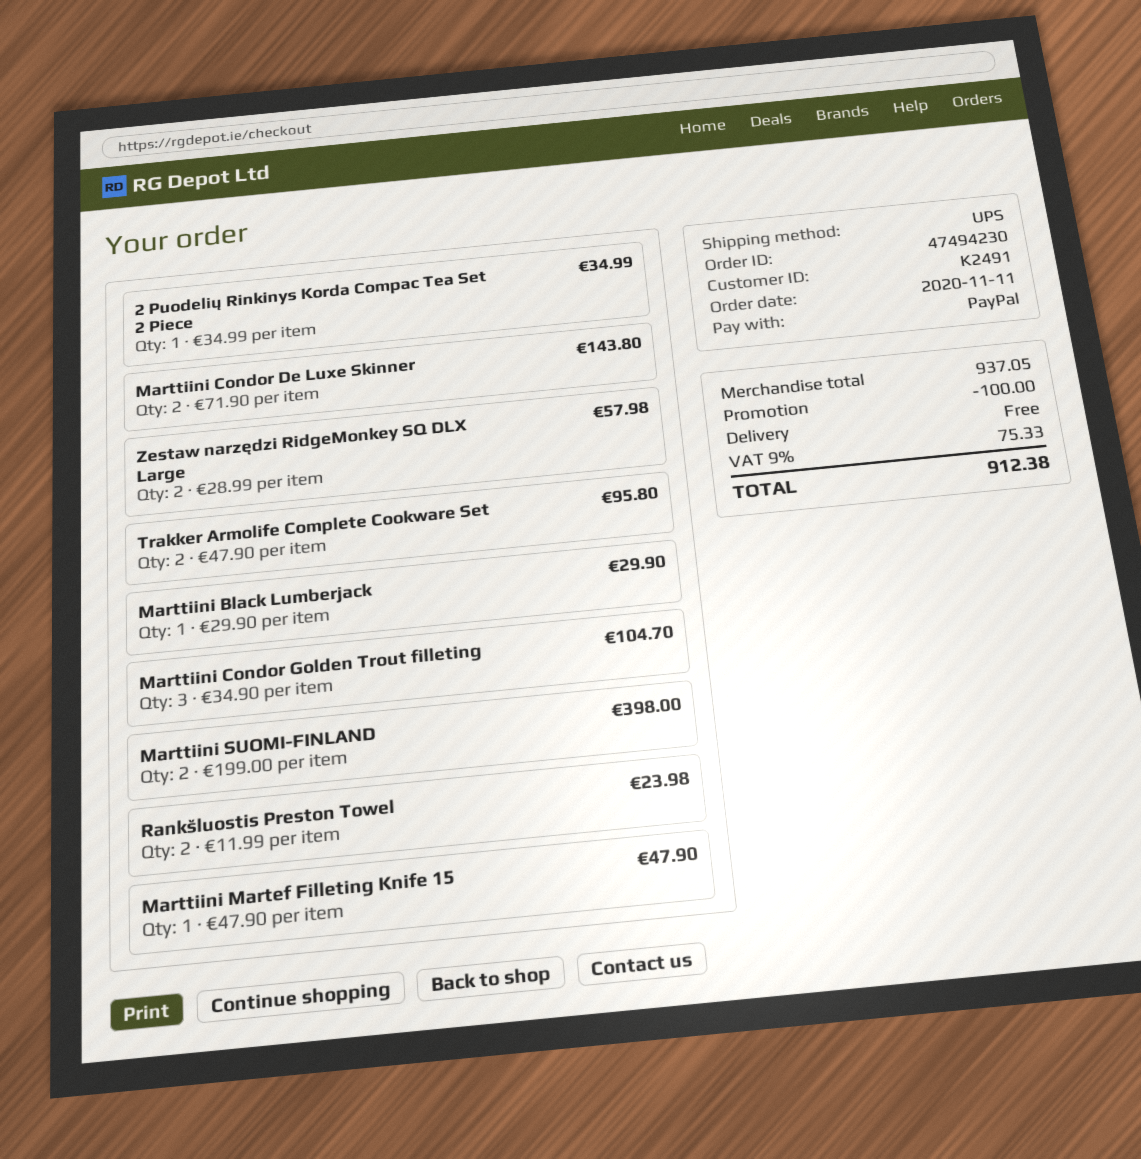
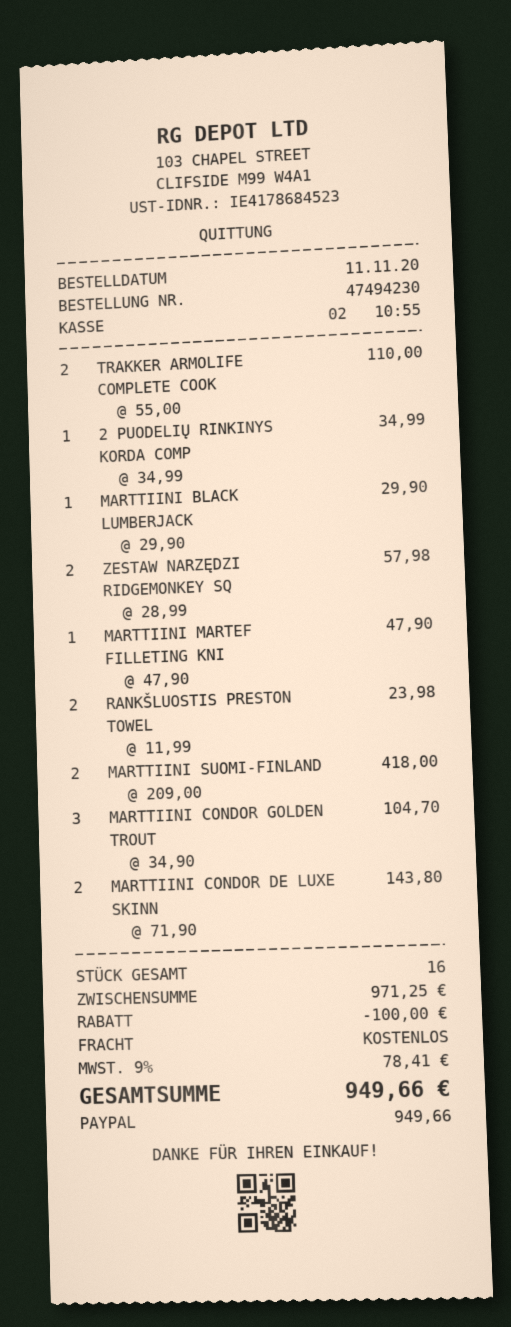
Trakker Armolife Complete Cookware Set: 2 x 47.90 = 95.80 -> 2 x 55.00 = 110.00
Marttiini SUOMI-FINLAND: 2 x 199.00 = 398.00 -> 2 x 209.00 = 418.00
subtotal: 937.05 -> 971.25
tax: 9% = 75.33 -> 9% = 78.41
total: 912.38 -> 949.66

